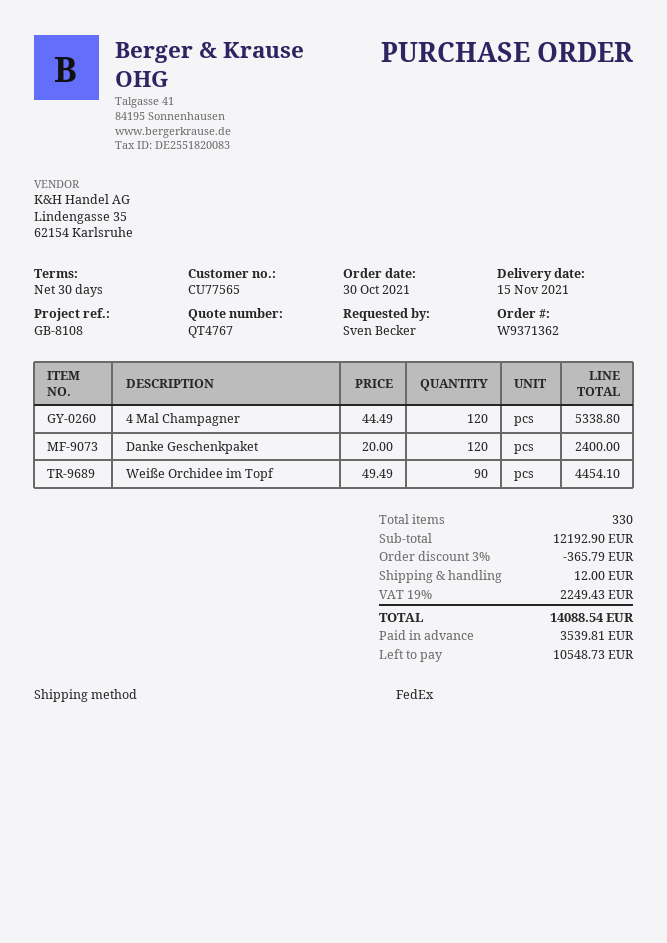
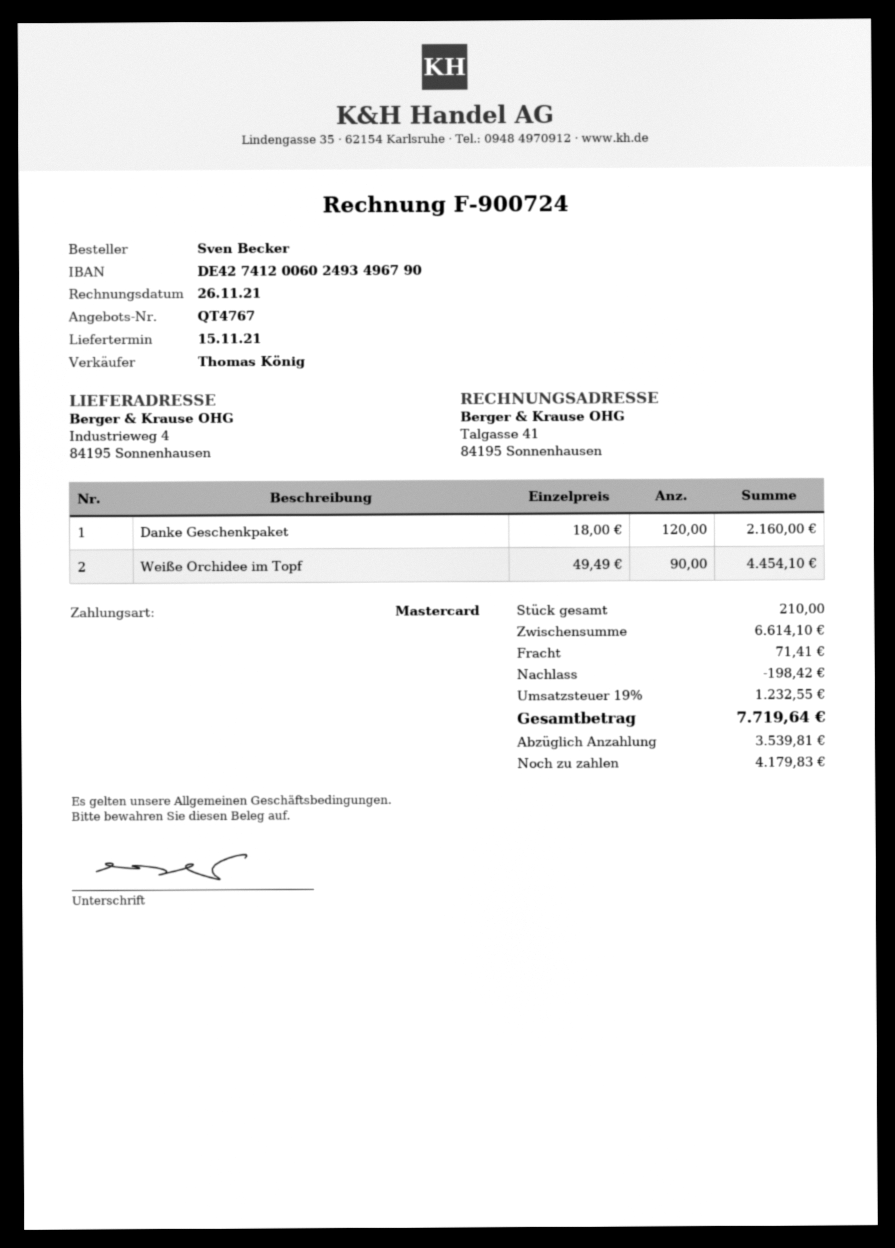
4 Mal Champagner: 120 x 44.49 = 5338.80 -> none
Danke Geschenkpaket: 120 x 20.00 = 2400.00 -> 120 x 18.00 = 2160.00
total quantity: 330 -> 210
subtotal: 12192.90 -> 6614.10
discount: 365.79 -> 198.42
shipping: 12.00 -> 71.41
tax: 19% = 2249.43 -> 19% = 1232.55
total: 14088.54 -> 7719.64
balance: 10548.73 -> 4179.83

